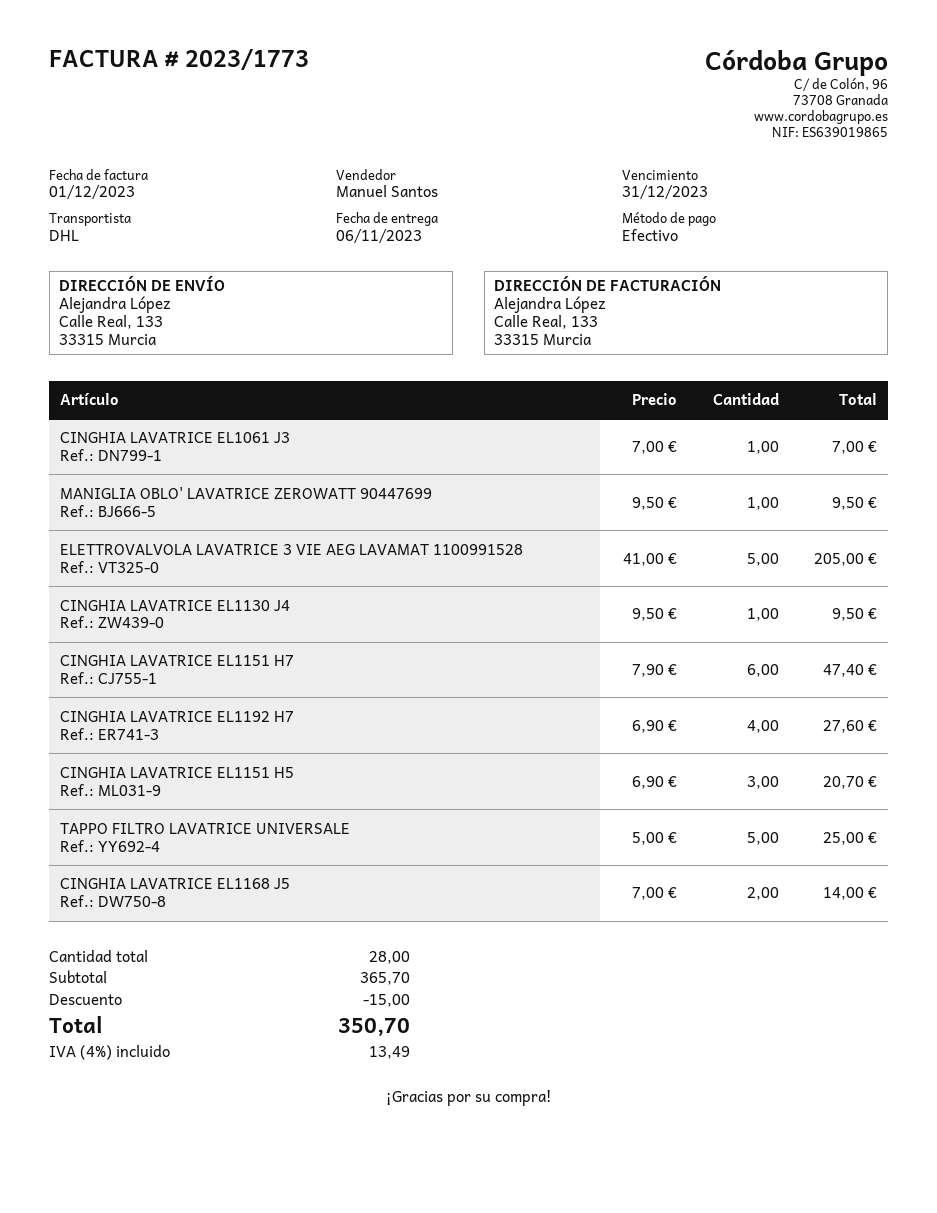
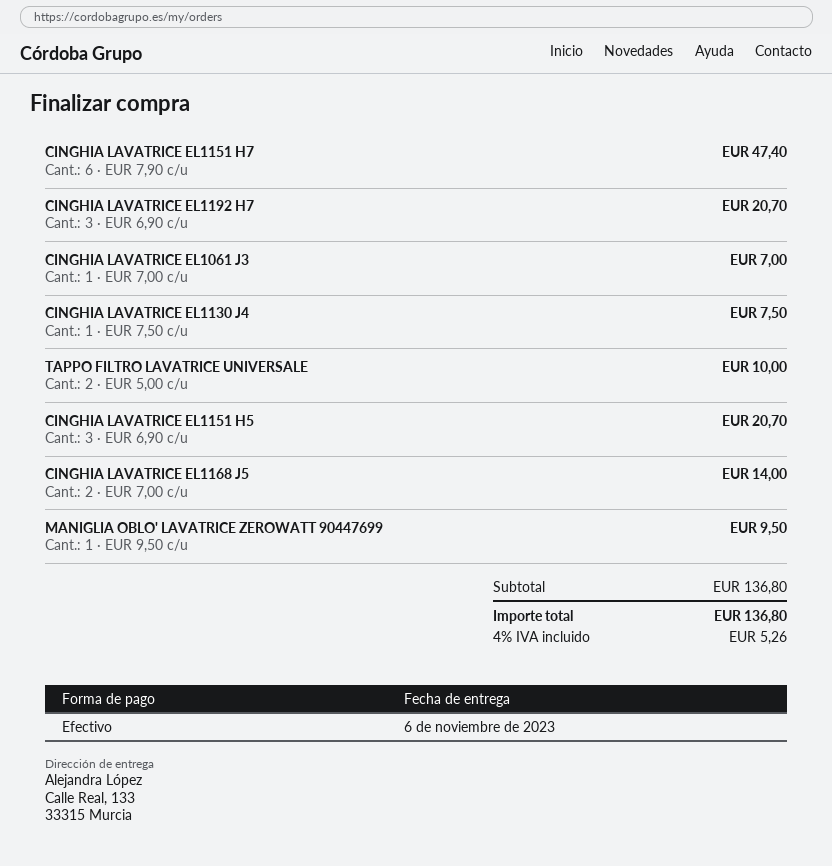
ELETTROVALVOLA LAVATRICE 3 VIE AEG LAVAMAT 1100991528: 5 x 41.00 = 205.00 -> none
CINGHIA LAVATRICE EL1130 J4: 1 x 9.50 = 9.50 -> 1 x 7.50 = 7.50
CINGHIA LAVATRICE EL1192 H7: 4 x 6.90 = 27.60 -> 3 x 6.90 = 20.70
TAPPO FILTRO LAVATRICE UNIVERSALE: 5 x 5.00 = 25.00 -> 2 x 5.00 = 10.00
subtotal: 365.70 -> 136.80
discount: 15.00 -> none
tax: 4% = 13.49 -> 4% = 5.26
total: 350.70 -> 136.80

